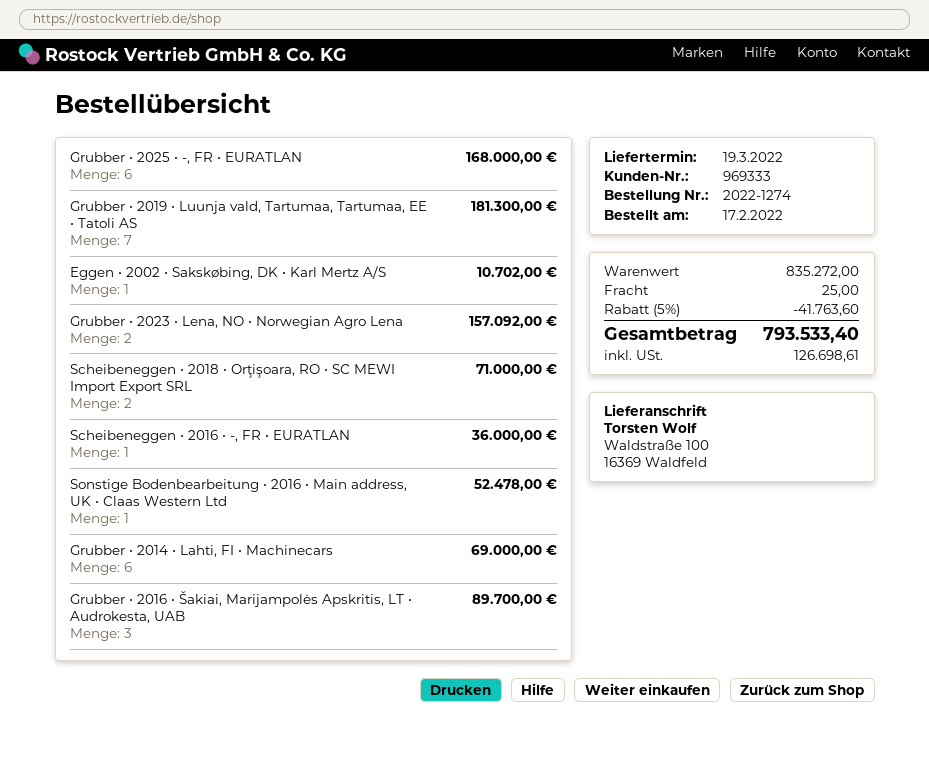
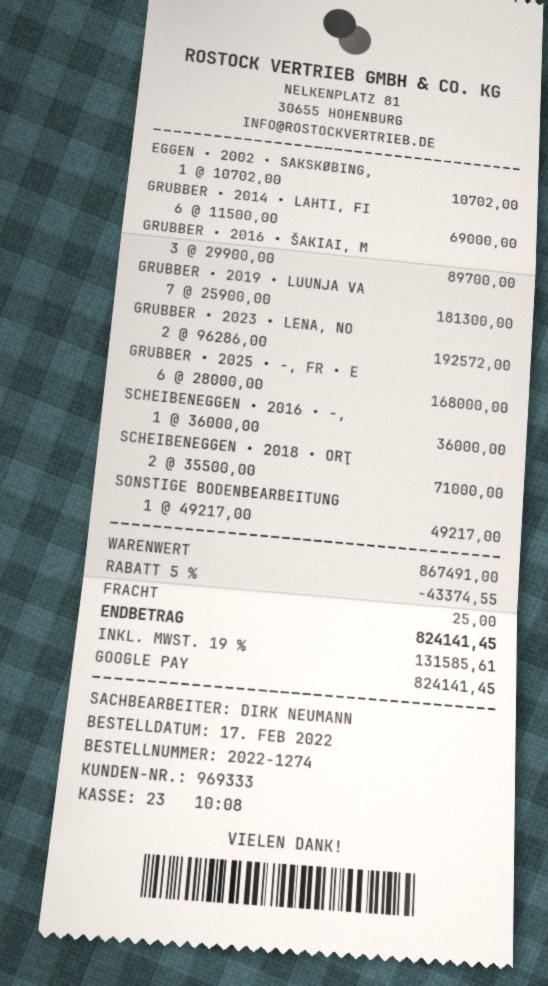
Grubber • 2023 • Lena, NO • Norwegian Agro Lena: 2 for 157092.00 -> 2 for 192572.00
Sonstige Bodenbearbeitung • 2016 • Main address, UK • Claas Western Ltd: 1 for 52478.00 -> 1 for 49217.00
subtotal: 835272.00 -> 867491.00
discount: 5% = 41763.60 -> 5% = 43374.55
tax: 126698.61 -> 131585.61
total: 793533.40 -> 824141.45

